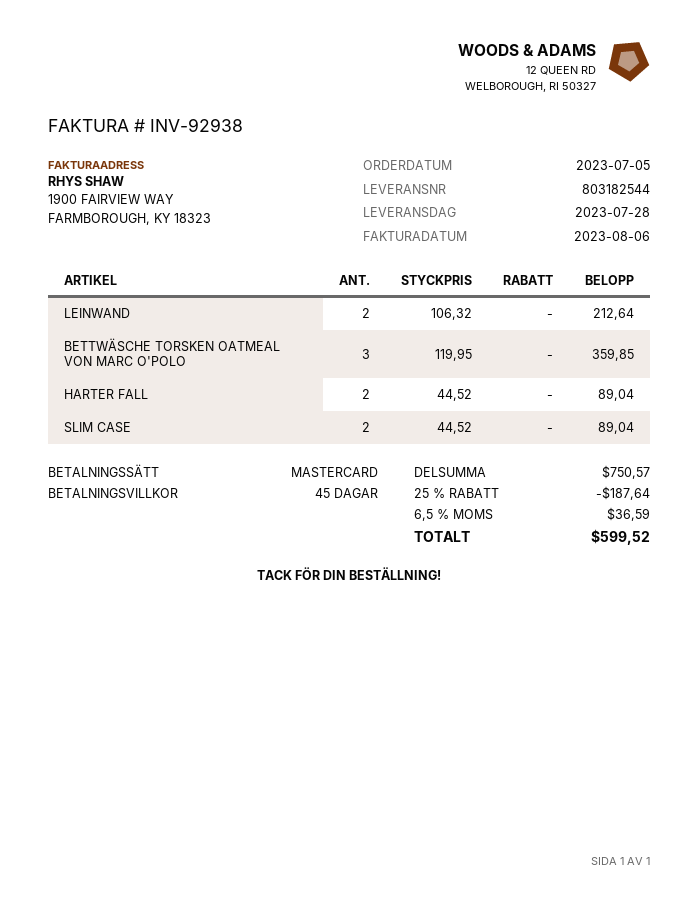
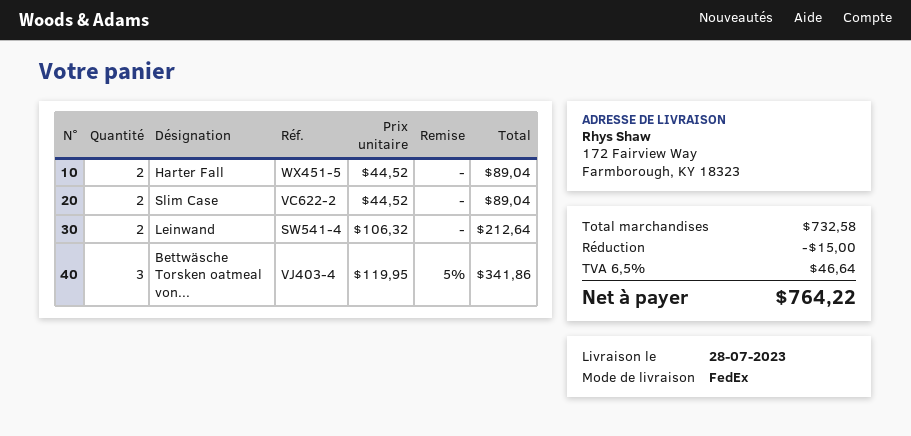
BETTWÄSCHE TORSKEN OATMEAL VON MARC O'POLO: 3 x 119.95 = 359.85 -> 3 x 119.95 - 5% = 341.86
subtotal: 750.57 -> 732.58
discount: 187.64 -> 15.00
tax: 6.5% = 36.59 -> 6.5% = 46.64
total: 599.52 -> 764.22

